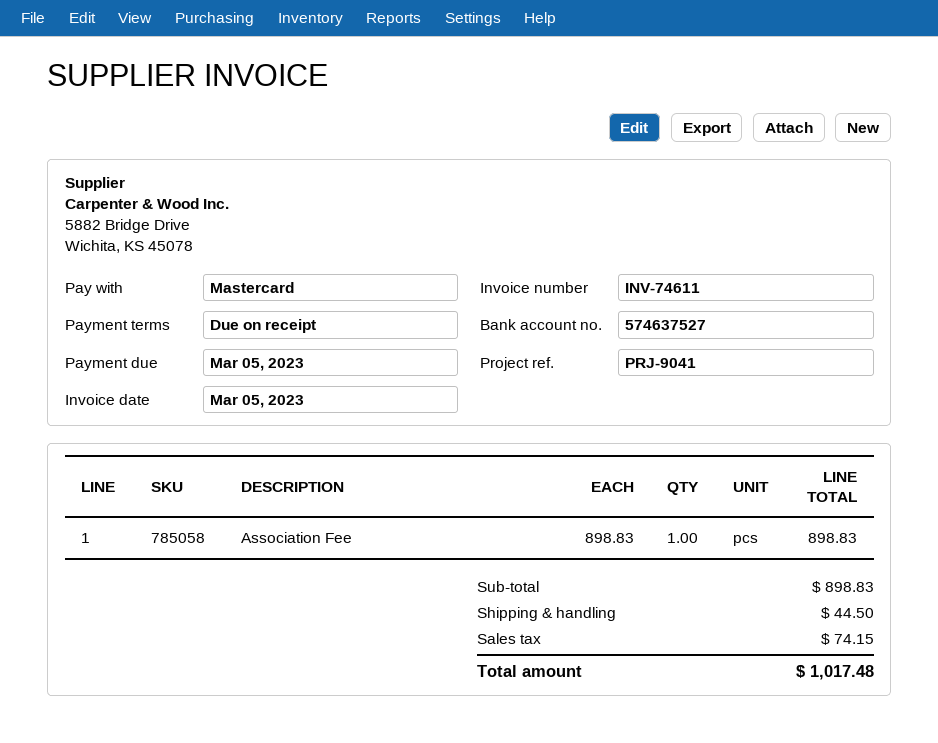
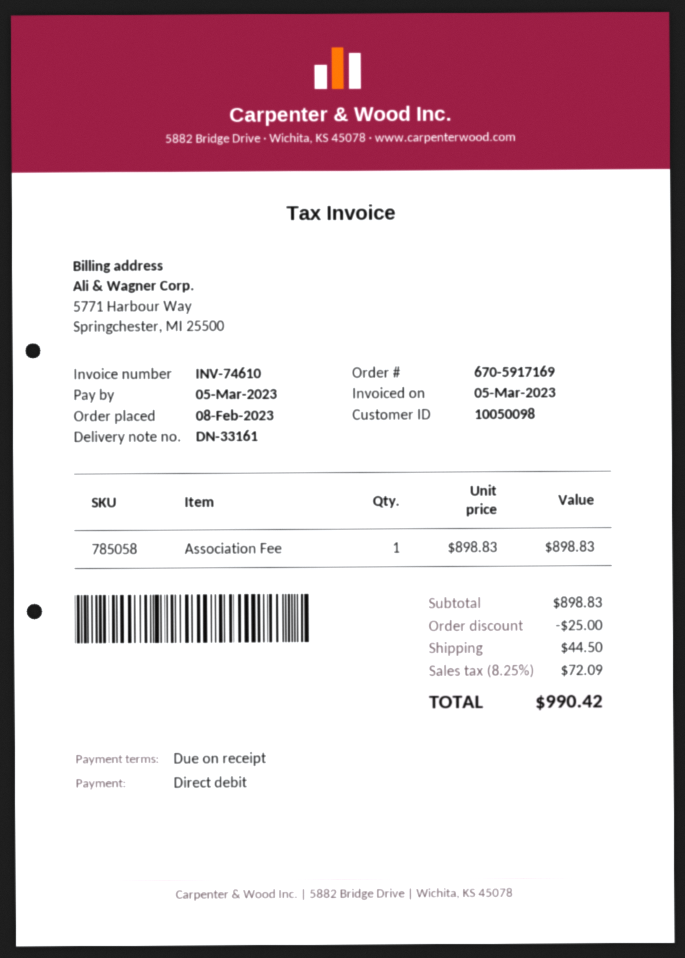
invoice number: INV-74611 -> INV-74610
payment method: Mastercard -> direct debit
discount: none -> 25.00
tax: 74.15 -> 72.09
total: 1017.48 -> 990.42

